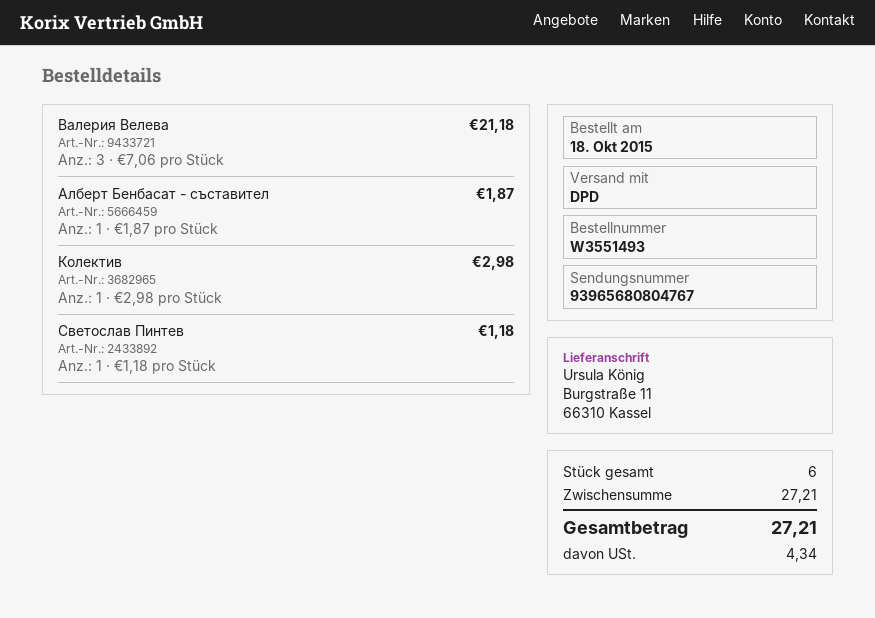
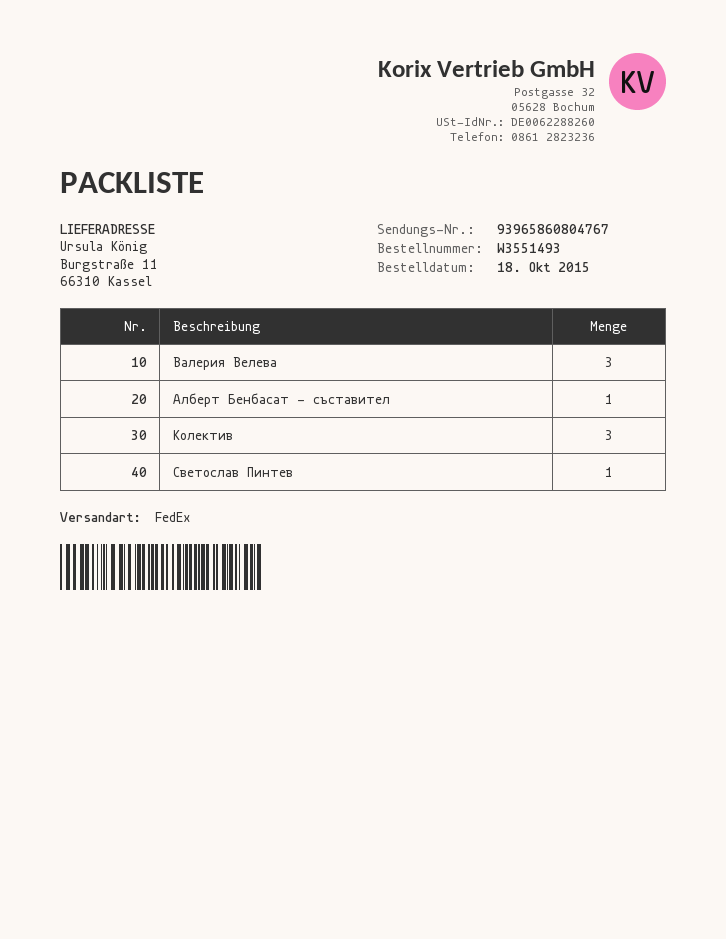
shipping method: DPD -> FedEx
tracking number: 93965680804767 -> 93965860804767
Колектив: 1 -> 3

